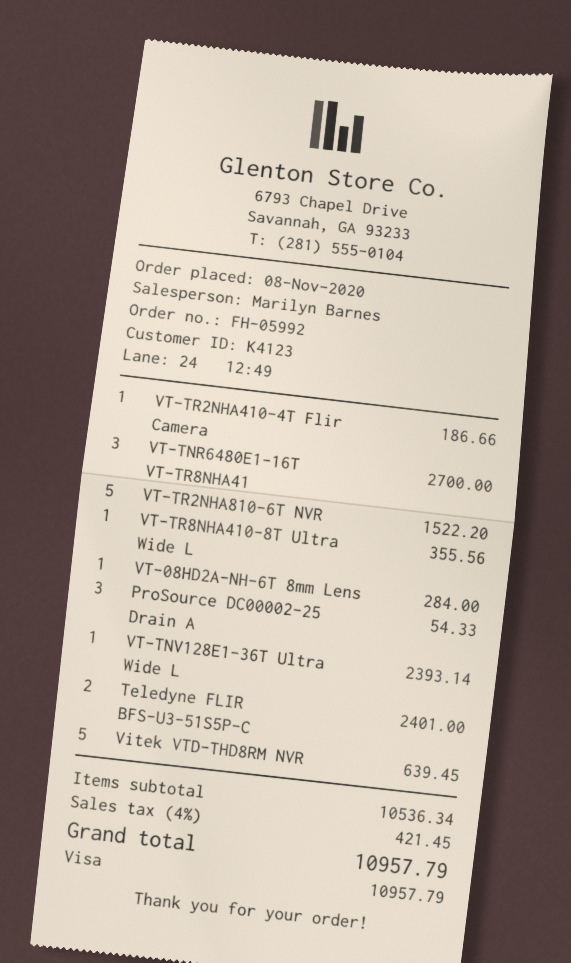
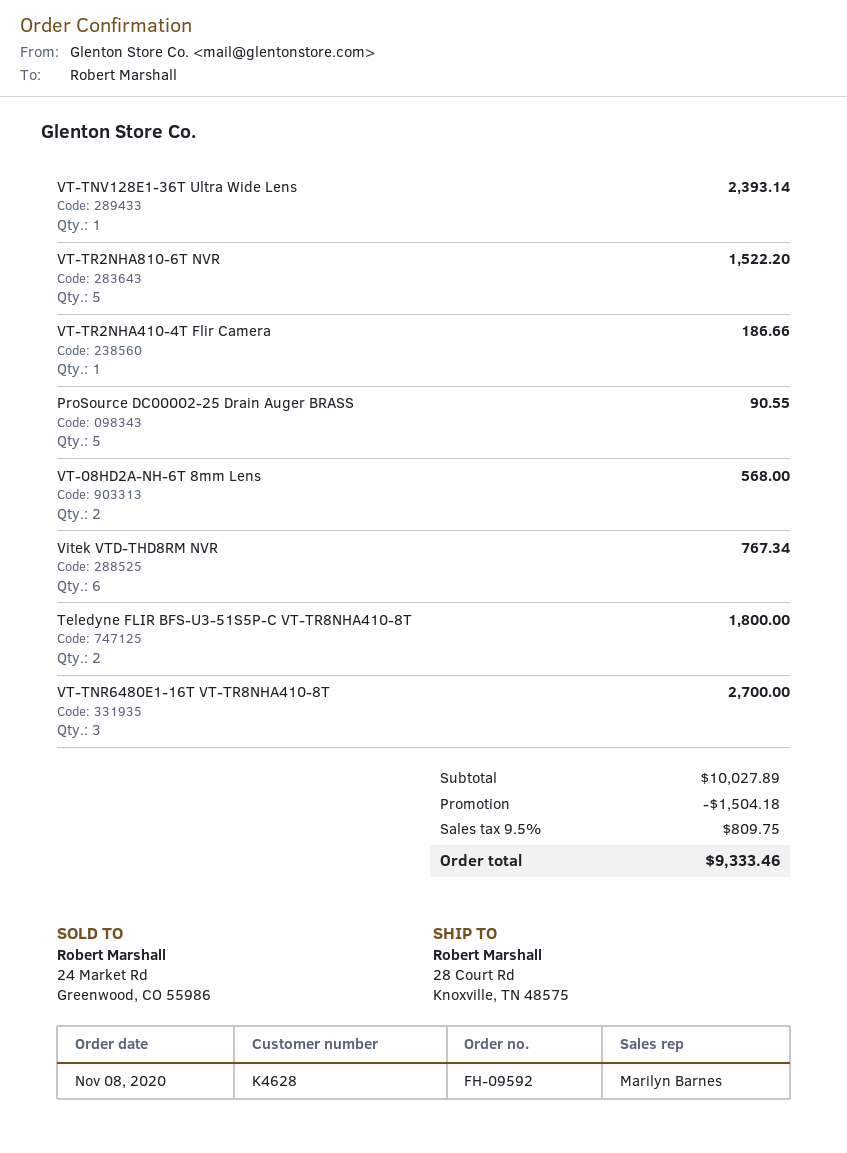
order number: FH-05992 -> FH-09592
customer number: K4123 -> K4628
VT-TR8NHA410-8T Ultra Wide L: 1 for 355.56 -> none
VT-08HD2A-NH-6T 8mm Lens: 1 for 284.00 -> 2 for 568.00
ProSource DC00002-25 Drain A: 3 for 54.33 -> 5 for 90.55
Teledyne FLIR BFS-U3-51S5P-C: 2 for 2401.00 -> 2 for 1800.00
Vitek VTD-THD8RM NVR: 5 for 639.45 -> 6 for 767.34
subtotal: 10536.34 -> 10027.89
discount: none -> 1504.18
tax: 4% = 421.45 -> 9.5% = 809.75
total: 10957.79 -> 9333.46

